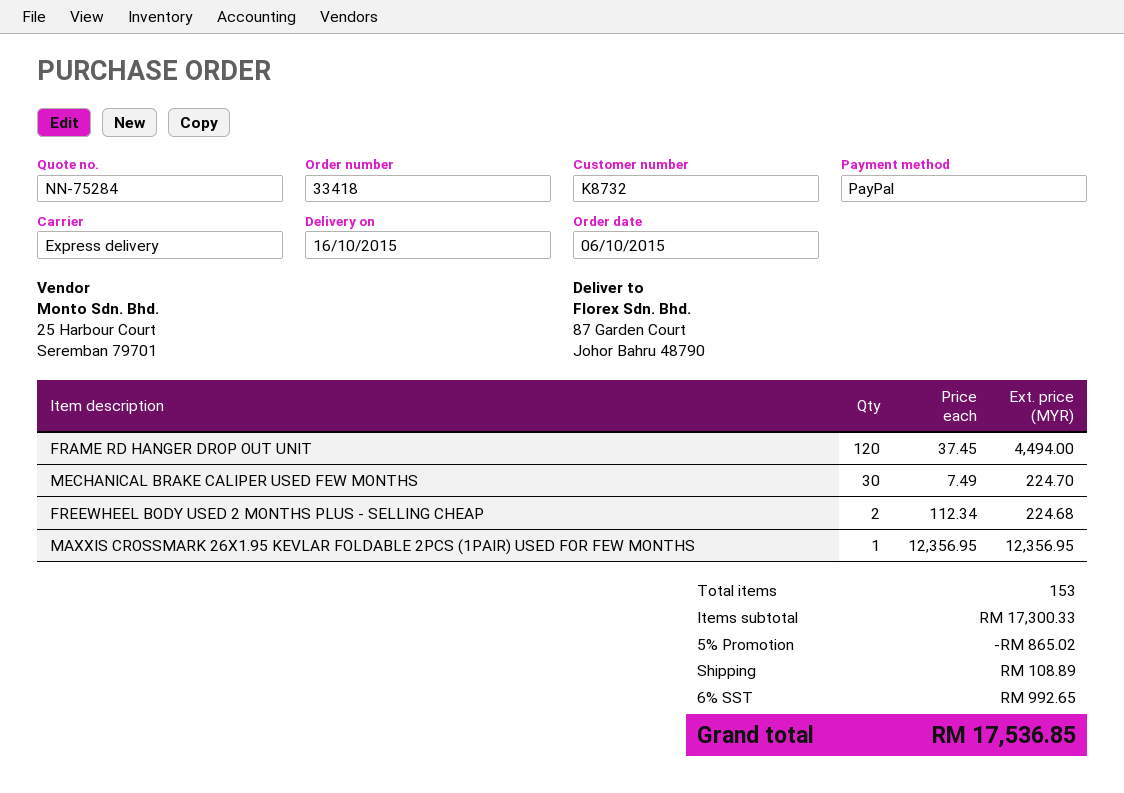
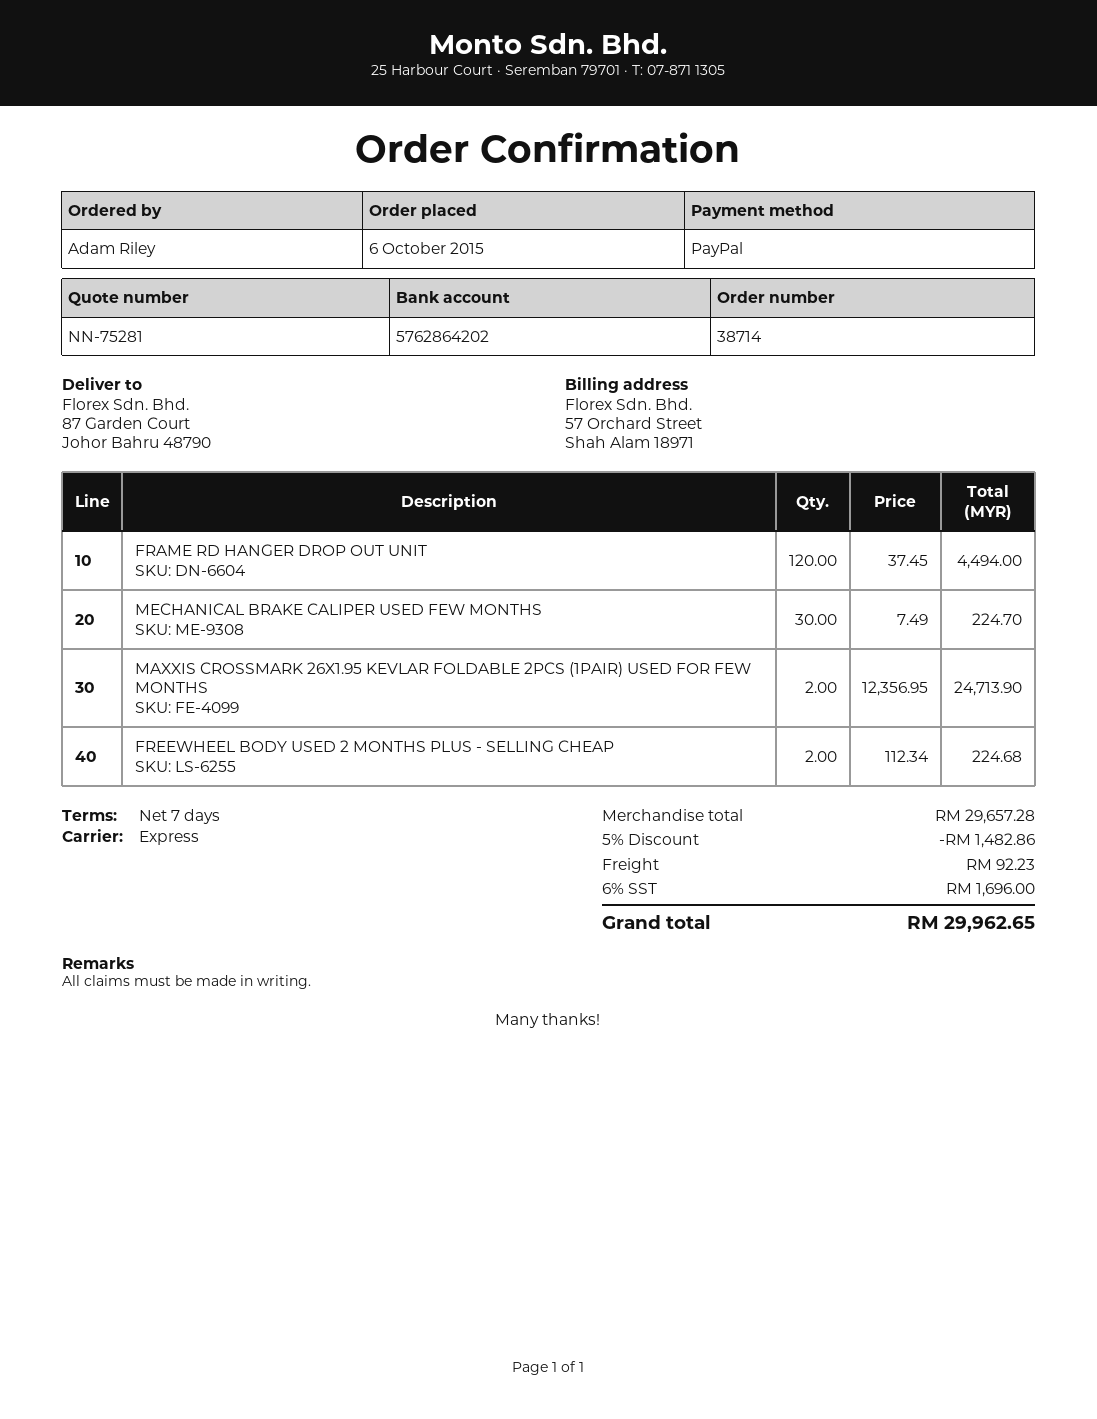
quote number: NN-75284 -> NN-75281
order number: 33418 -> 38714
MAXXIS CROSSMARK 26X1.95 KEVLAR FOLDABLE 2PCS (1PAIR) USED FOR FEW MONTHS: 1 x 12356.95 = 12356.95 -> 2 x 12356.95 = 24713.90
subtotal: 17300.33 -> 29657.28
discount: 5% = 865.02 -> 5% = 1482.86
shipping: 108.89 -> 92.23
tax: 6% = 992.65 -> 6% = 1696.00
total: 17536.85 -> 29962.65

